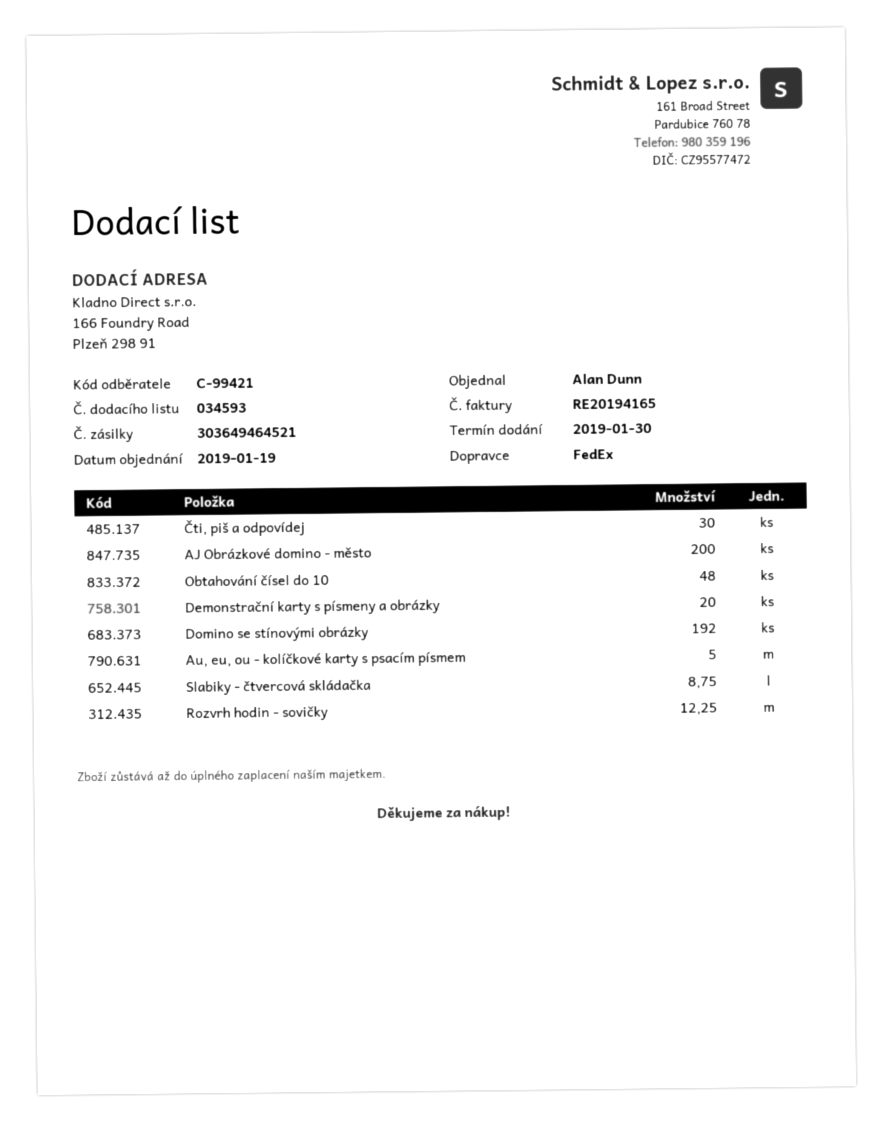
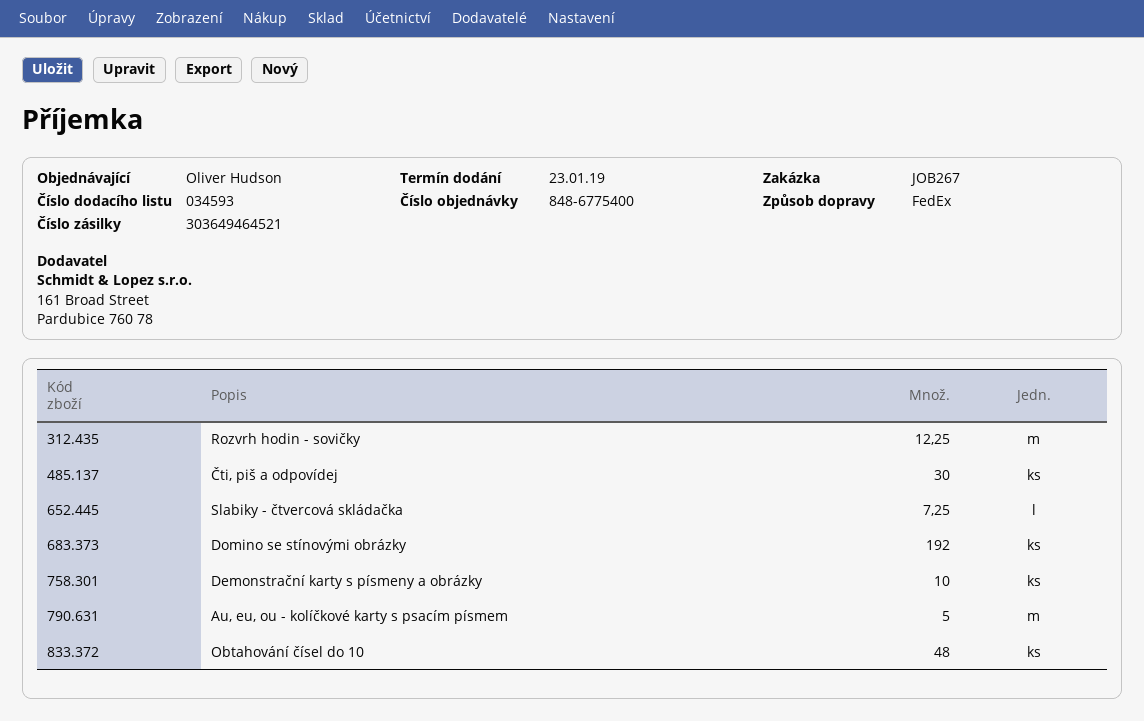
delivery date: 2019-01-30 -> 2019-01-23
ordered by: Alan Dunn -> Oliver Hudson
AJ Obrázkové domino - město: 200 -> none
Demonstrační karty s písmeny a obrázky: 20 -> 10
Slabiky - čtvercová skládačka: 8.75 -> 7.25

